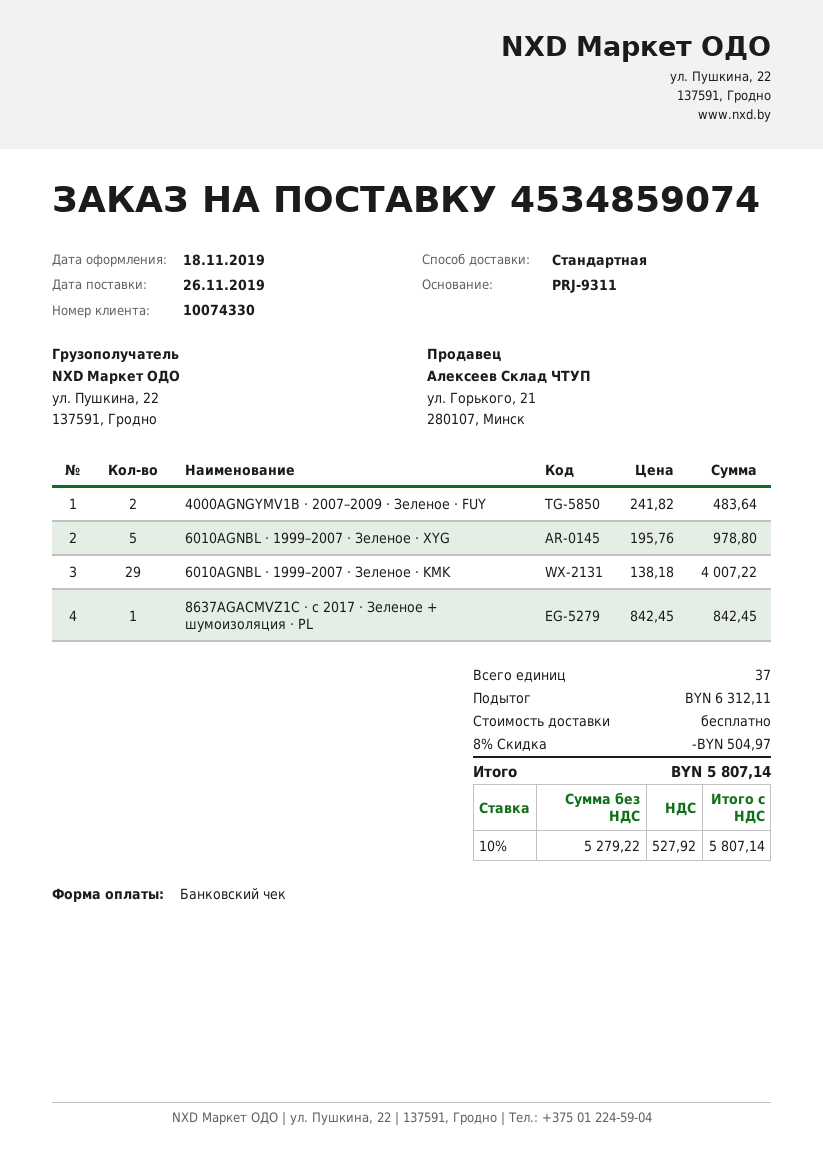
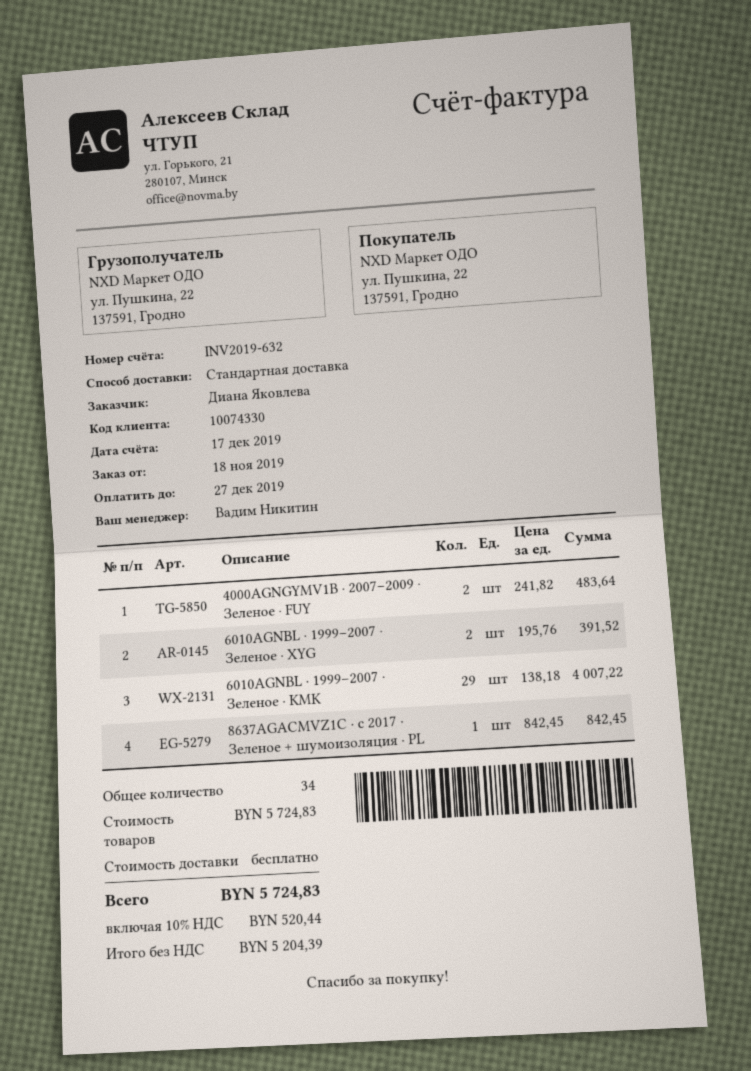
6010AGNBL · 1999–2007 · Зеленое · XYG: 5 x 195.76 = 978.80 -> 2 x 195.76 = 391.52
total quantity: 37 -> 34
subtotal: 6312.11 -> 5724.83
discount: 8% = 504.97 -> none
net: 5279.22 -> 5204.39
tax: 10% = 527.92 -> 10% = 520.44
total: 5807.14 -> 5724.83

